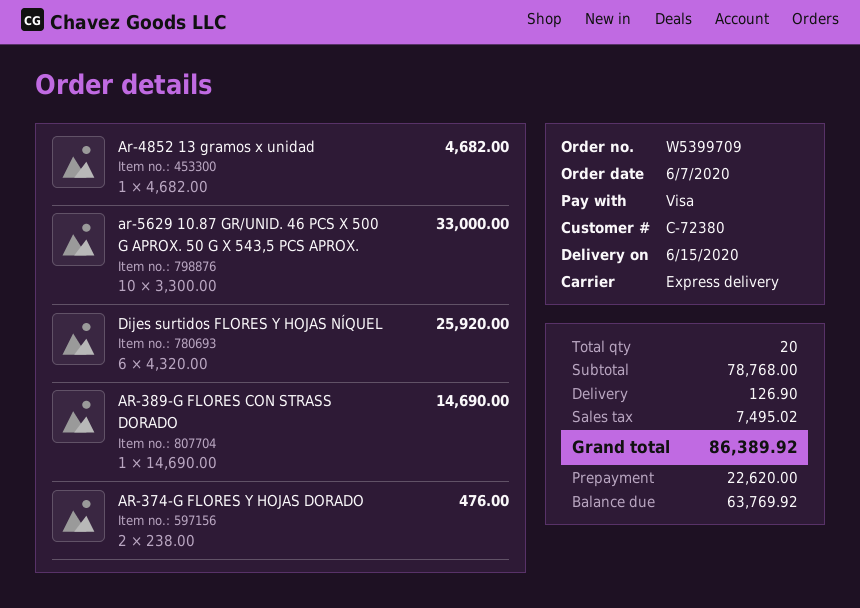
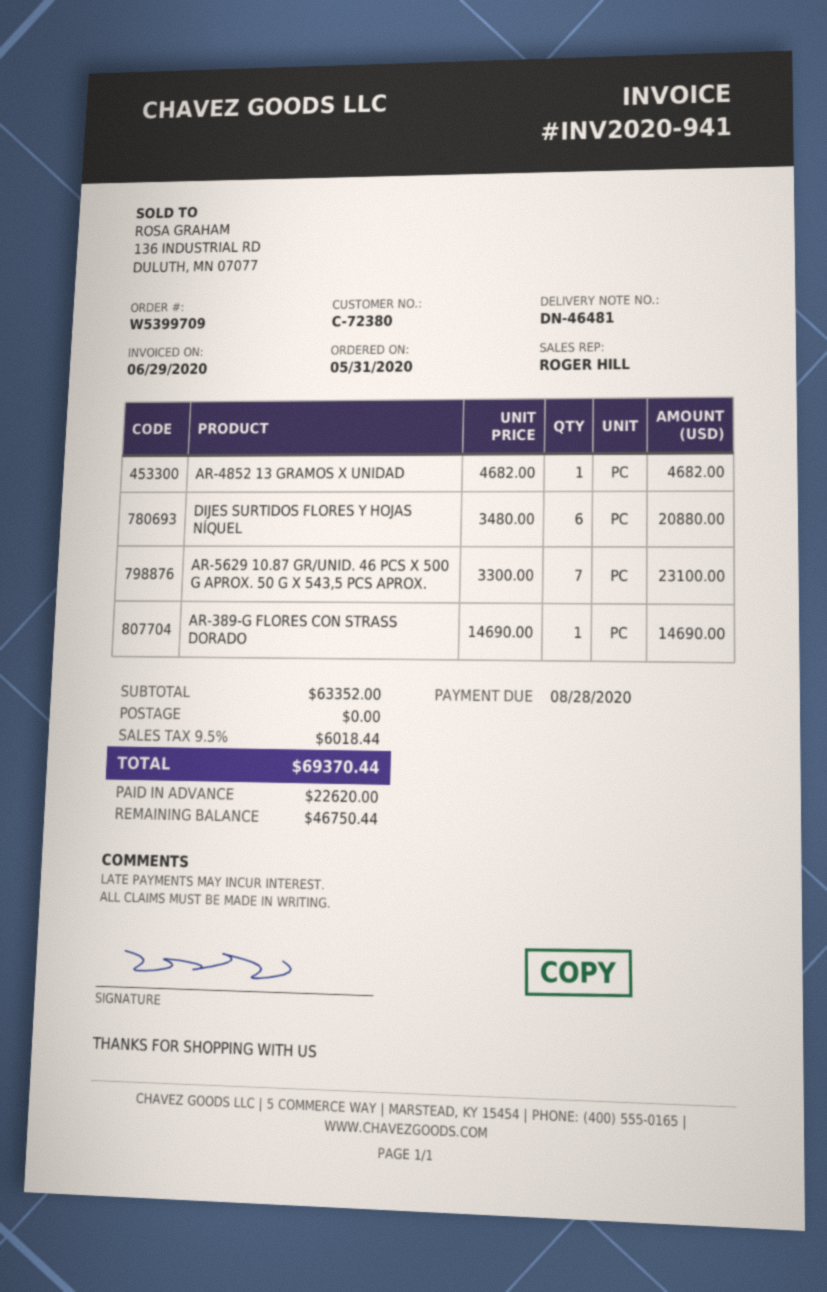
order date: 2020-06-07 -> 2020-05-31
ar-5629 10.87 GR/UNID. 46 PCS X 500 G APROX. 50 G X 543,5 PCS APROX.: 10 x 3300.00 = 33000.00 -> 7 x 3300.00 = 23100.00
Dijes surtidos FLORES Y HOJAS NÍQUEL: 6 x 4320.00 = 25920.00 -> 6 x 3480.00 = 20880.00
AR-374-G FLORES Y HOJAS DORADO: 2 x 238.00 = 476.00 -> none
subtotal: 78768.00 -> 63352.00
shipping: 126.90 -> 0.00
tax: 7495.02 -> 6018.44
total: 86389.92 -> 69370.44
balance: 63769.92 -> 46750.44

